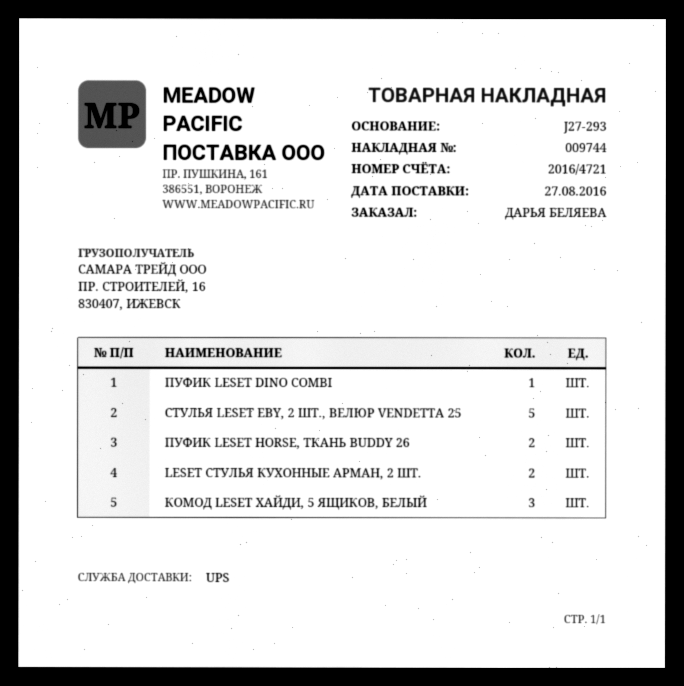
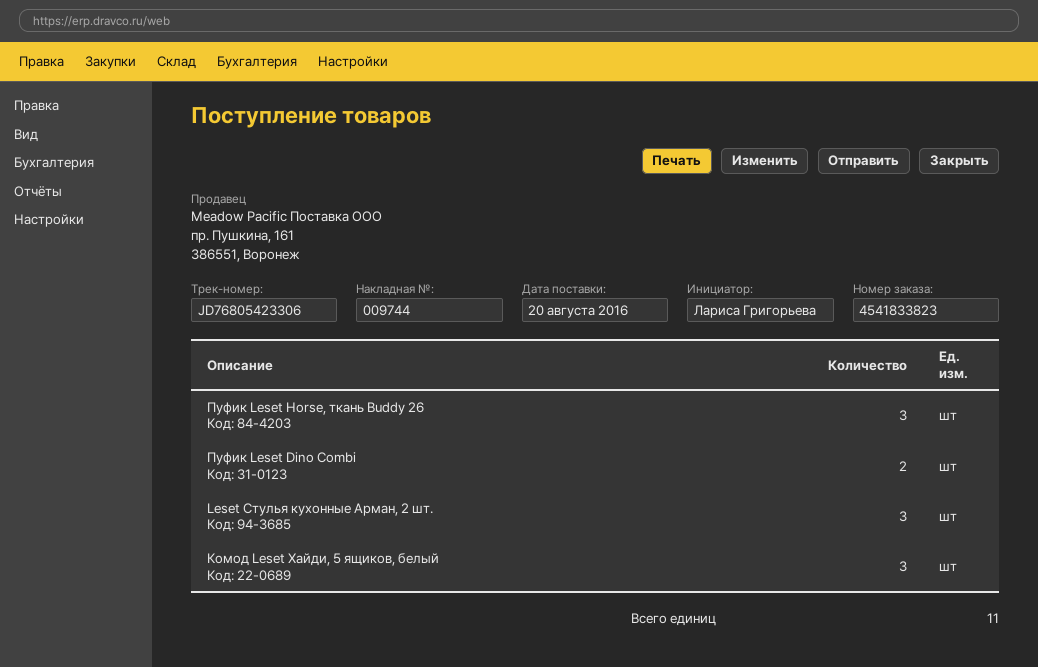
delivery date: 2016-08-27 -> 2016-08-20
ordered by: ДАРЬЯ БЕЛЯЕВА -> Лариса Григорьева
ПУФИК LESET DINO COMBI: 1 -> 2
СТУЛЬЯ LESET EBY, 2 ШТ., ВЕЛЮР VENDETTA 25: 5 -> none
ПУФИК LESET HORSE, ТКАНЬ BUDDY 26: 2 -> 3
LESET СТУЛЬЯ КУХОННЫЕ АРМАН, 2 ШТ.: 2 -> 3

